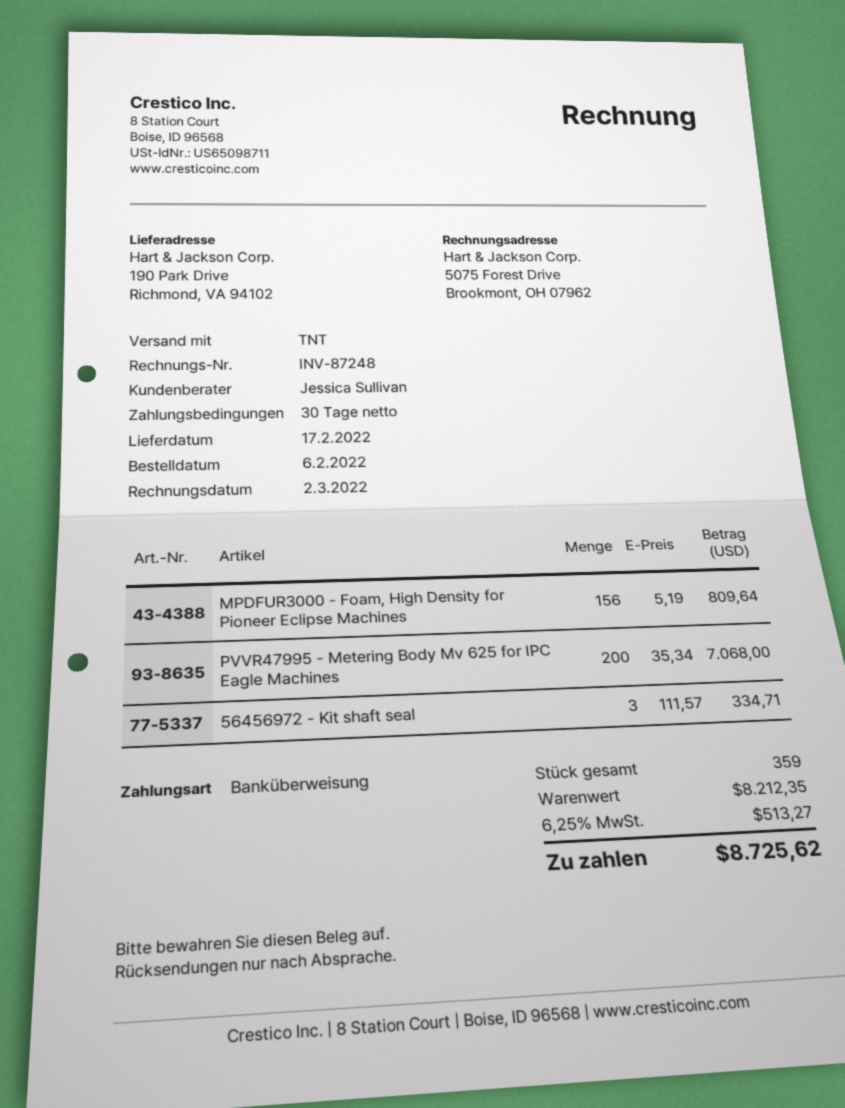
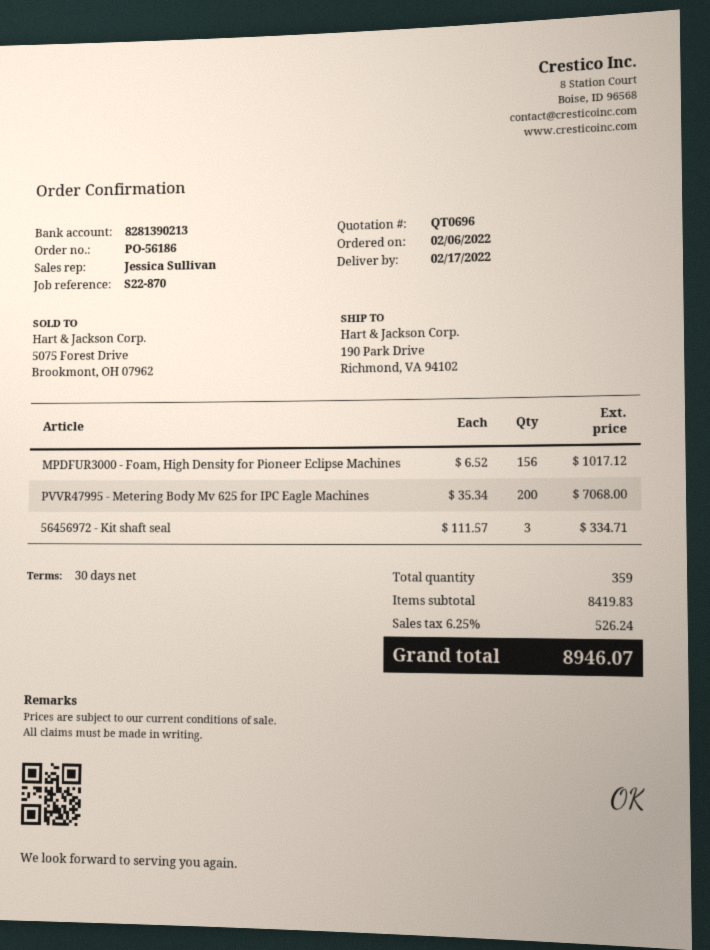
MPDFUR3000 - Foam, High Density for Pioneer Eclipse Machines: 156 x 5.19 = 809.64 -> 156 x 6.52 = 1017.12
subtotal: 8212.35 -> 8419.83
tax: 6.25% = 513.27 -> 6.25% = 526.24
total: 8725.62 -> 8946.07

